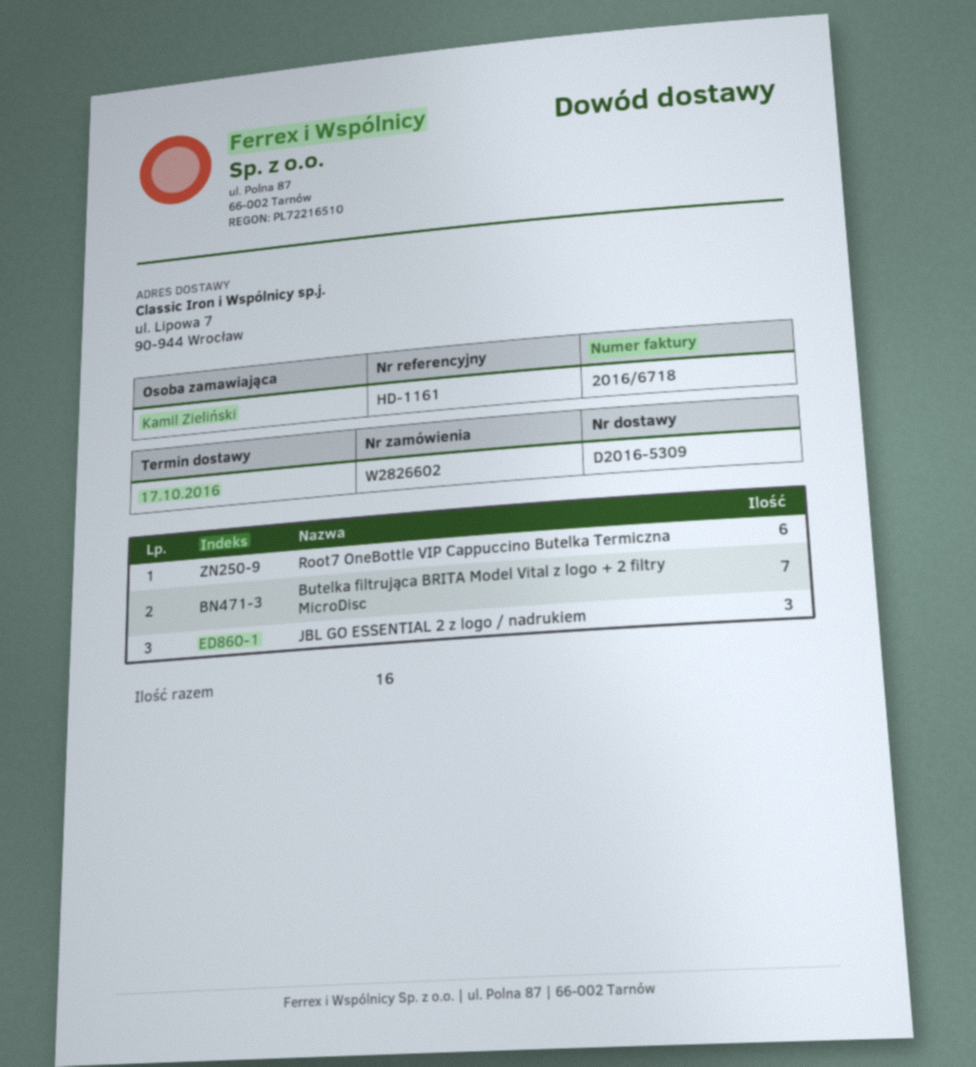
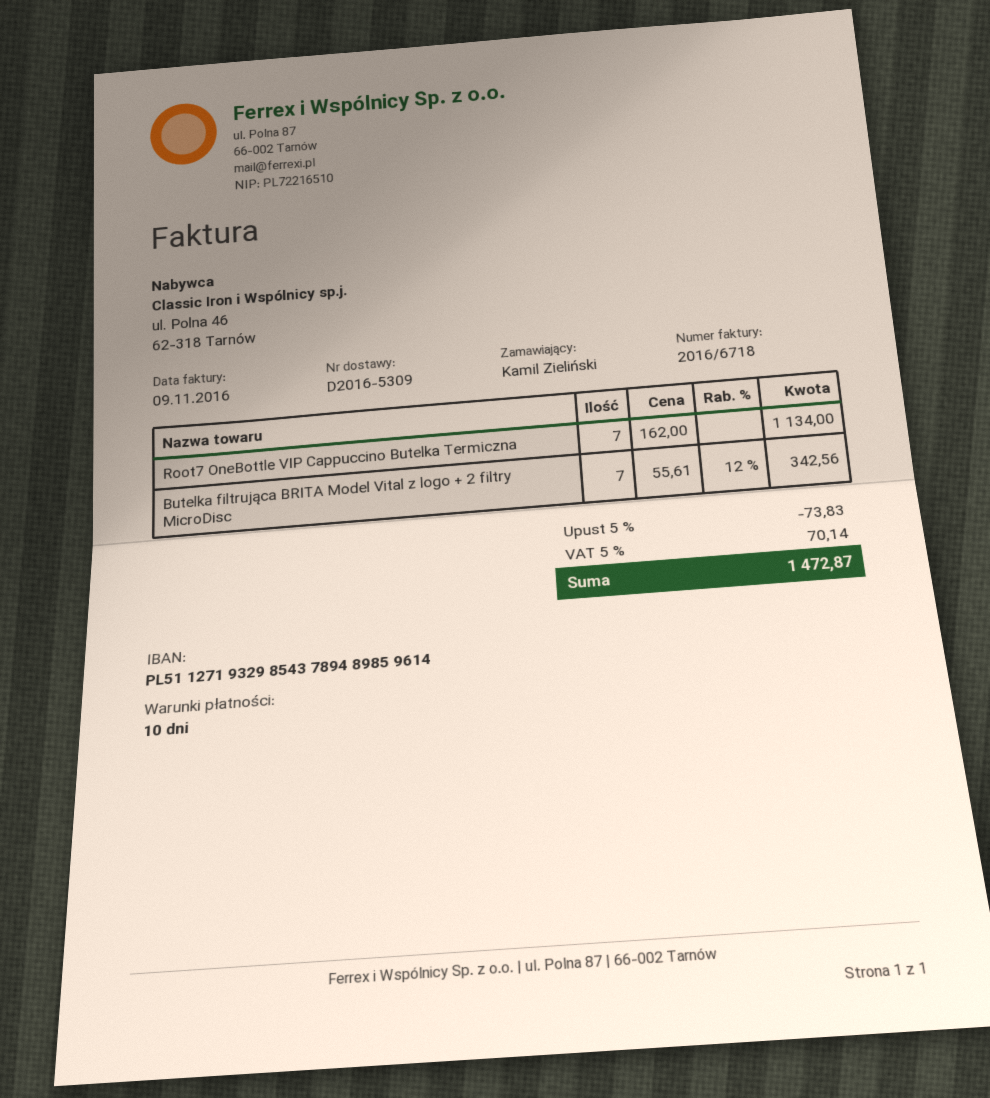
Root7 OneBottle VIP Cappuccino Butelka Termiczna: 6 -> 7
JBL GO ESSENTIAL 2 z logo / nadrukiem: 3 -> none

